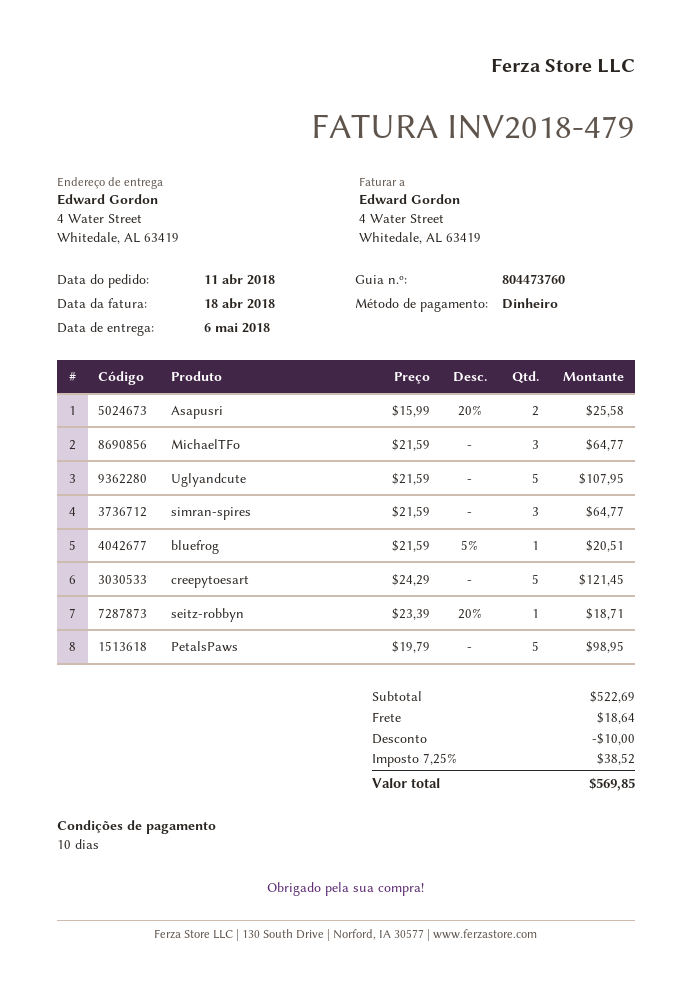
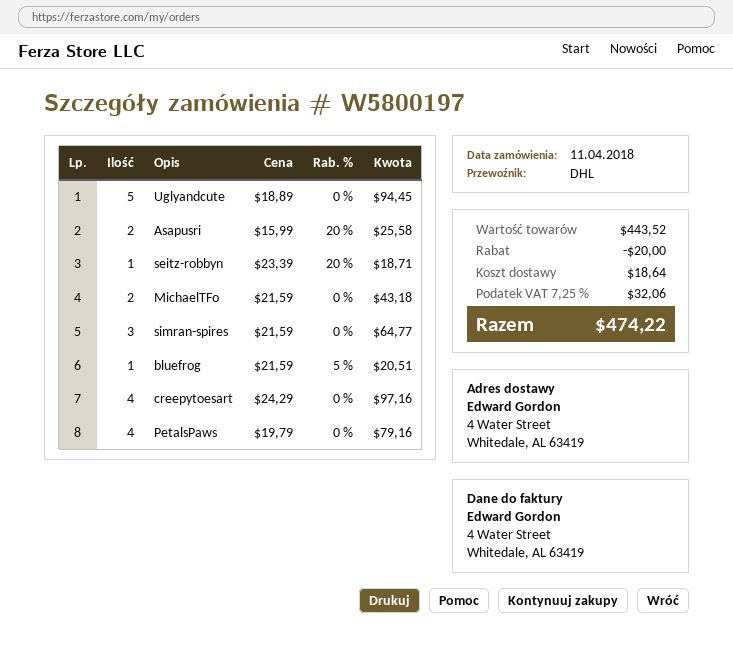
MichaelTFo: 3 x 21.59 = 64.77 -> 2 x 21.59 = 43.18
Uglyandcute: 5 x 21.59 = 107.95 -> 5 x 18.89 = 94.45
creepytoesart: 5 x 24.29 = 121.45 -> 4 x 24.29 = 97.16
PetalsPaws: 5 x 19.79 = 98.95 -> 4 x 19.79 = 79.16
subtotal: 522.69 -> 443.52
discount: 10.00 -> 20.00
tax: 7.25% = 38.52 -> 7.25% = 32.06
total: 569.85 -> 474.22

